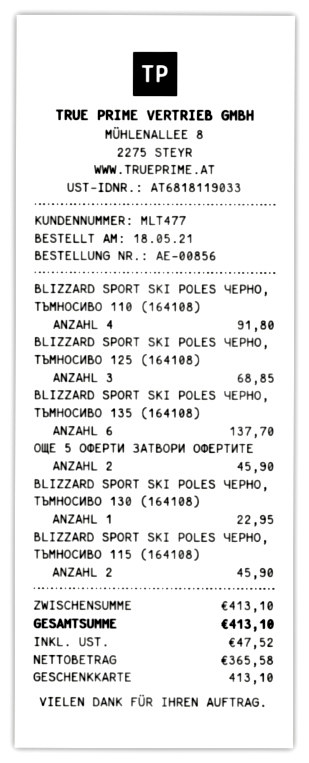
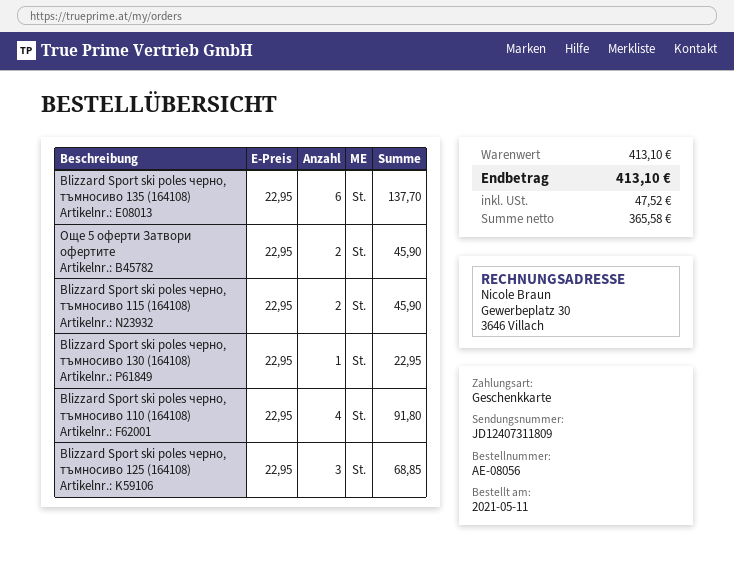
order number: AE-00856 -> AE-08056
order date: 2021-05-18 -> 2021-05-11

